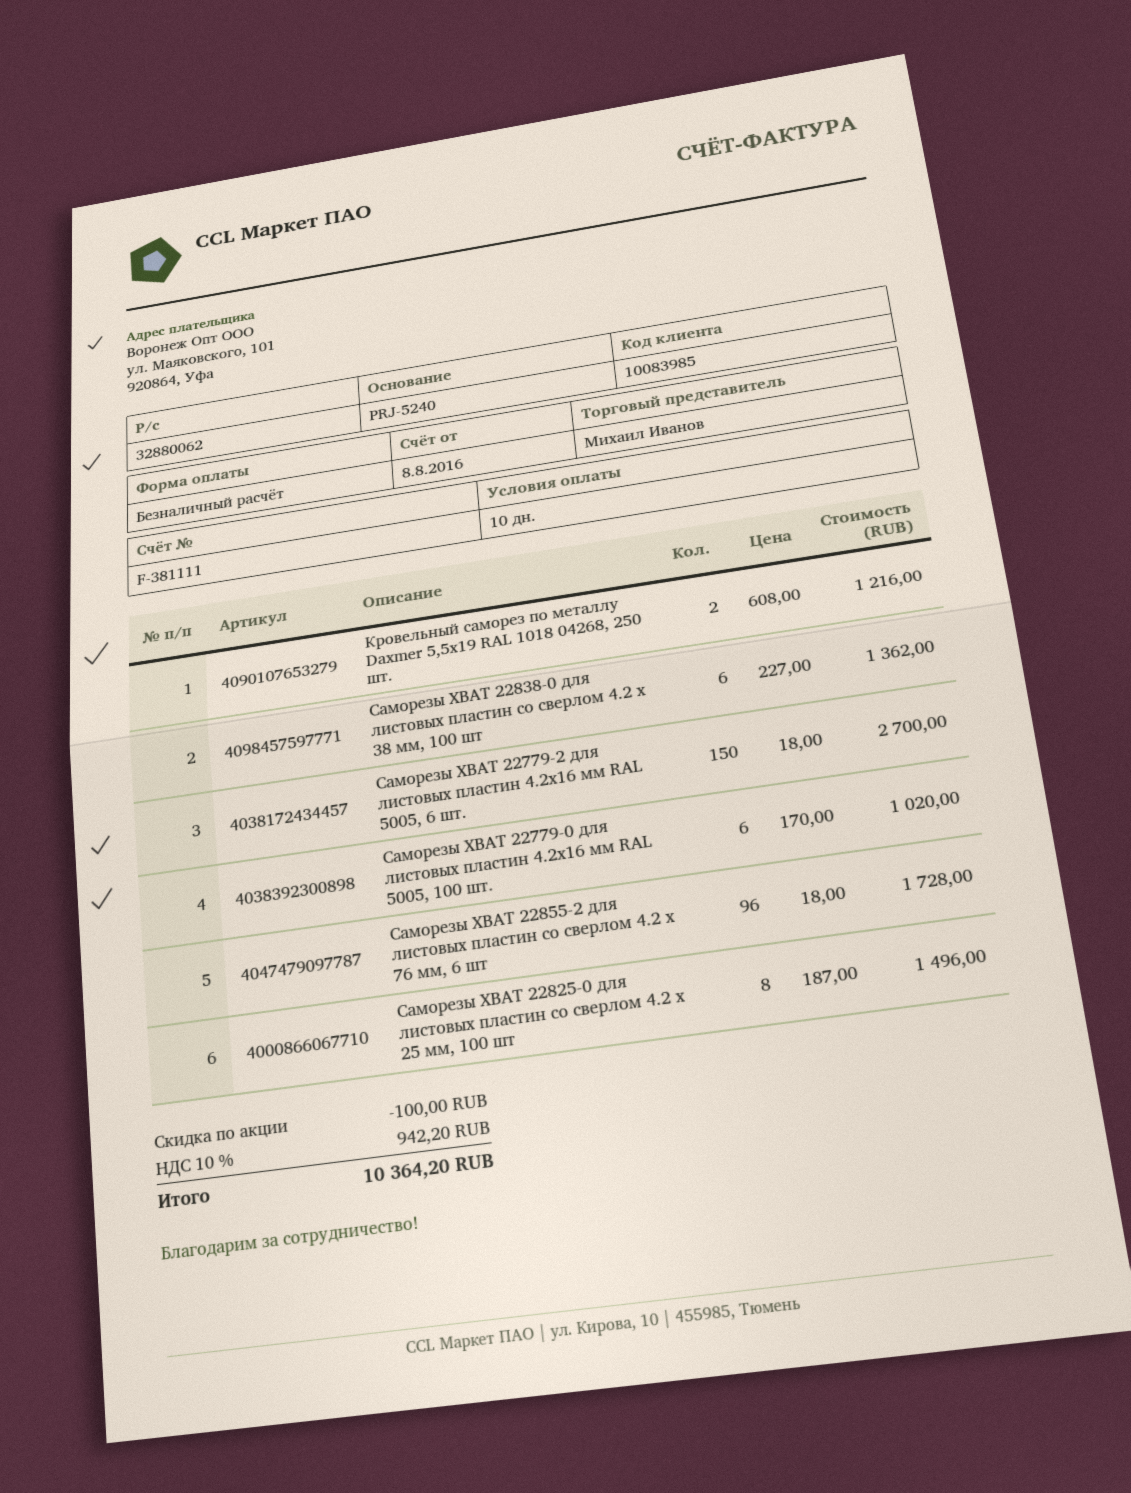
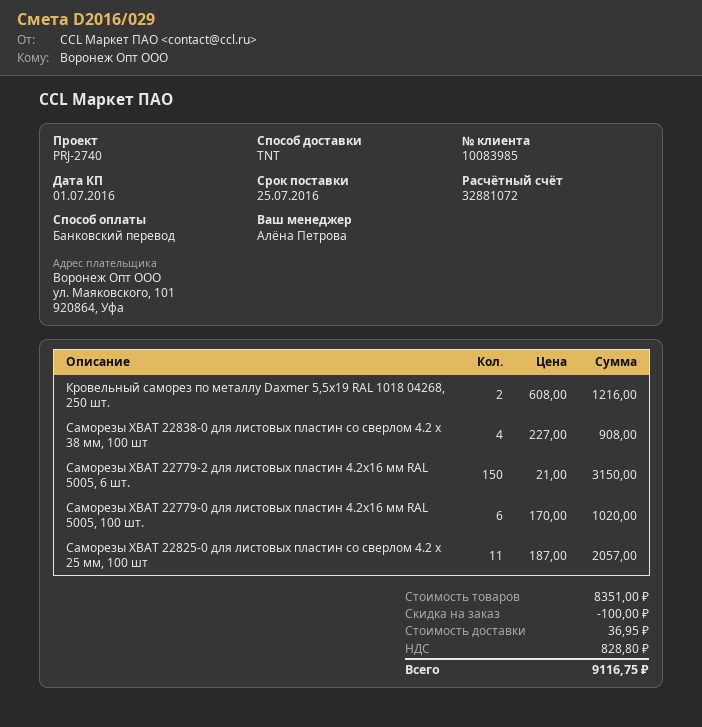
reference: PRJ-5240 -> PRJ-2740
sales rep: Михаил Иванов -> Алёна Петрова
bank account: 32880062 -> 32881072
Саморезы ХВАТ 22838-0 для листовых пластин со сверлом 4.2 x 38 мм, 100 шт: 6 x 227.00 = 1362.00 -> 4 x 227.00 = 908.00
Саморезы ХВАТ 22779-2 для листовых пластин 4.2х16 мм RAL 5005, 6 шт.: 150 x 18.00 = 2700.00 -> 150 x 21.00 = 3150.00
Саморезы ХВАТ 22855-2 для листовых пластин со сверлом 4.2 x 76 мм, 6 шт: 96 x 18.00 = 1728.00 -> none
Саморезы ХВАТ 22825-0 для листовых пластин со сверлом 4.2 x 25 мм, 100 шт: 8 x 187.00 = 1496.00 -> 11 x 187.00 = 2057.00
shipping: none -> 36.95
tax: 942.20 -> 828.80
total: 10364.20 -> 9116.75

